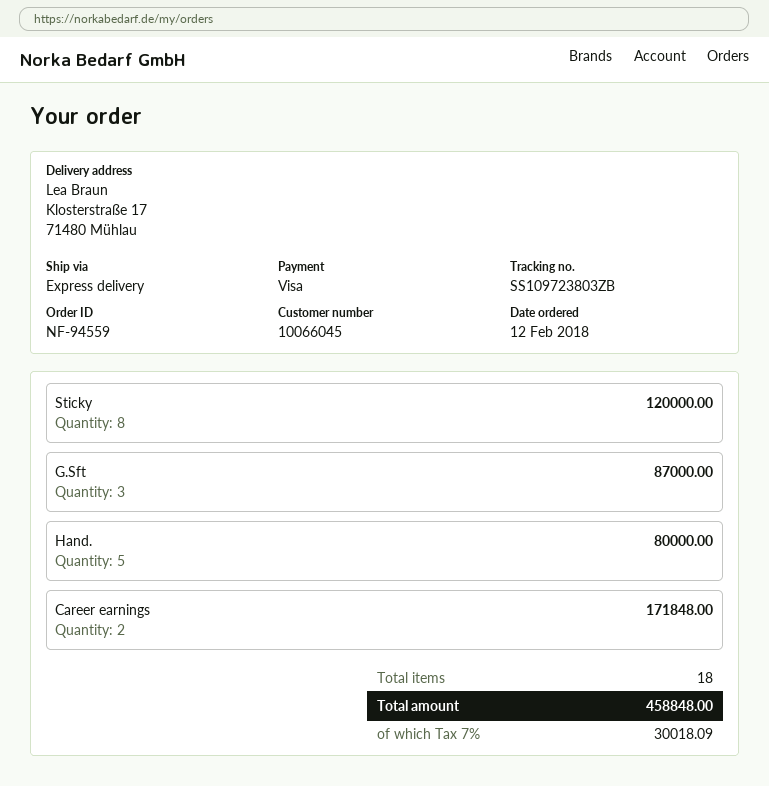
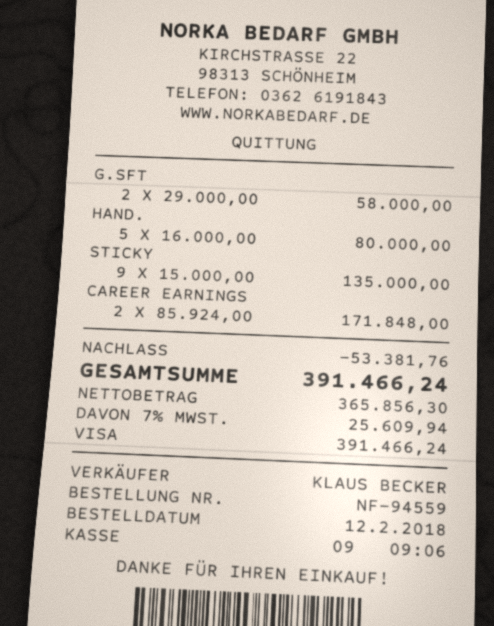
Sticky: 8 for 120000.00 -> 9 for 135000.00
G.Sft: 3 for 87000.00 -> 2 for 58000.00
discount: none -> 53381.76
tax: 7% = 30018.09 -> 7% = 25609.94
total: 458848.00 -> 391466.24

